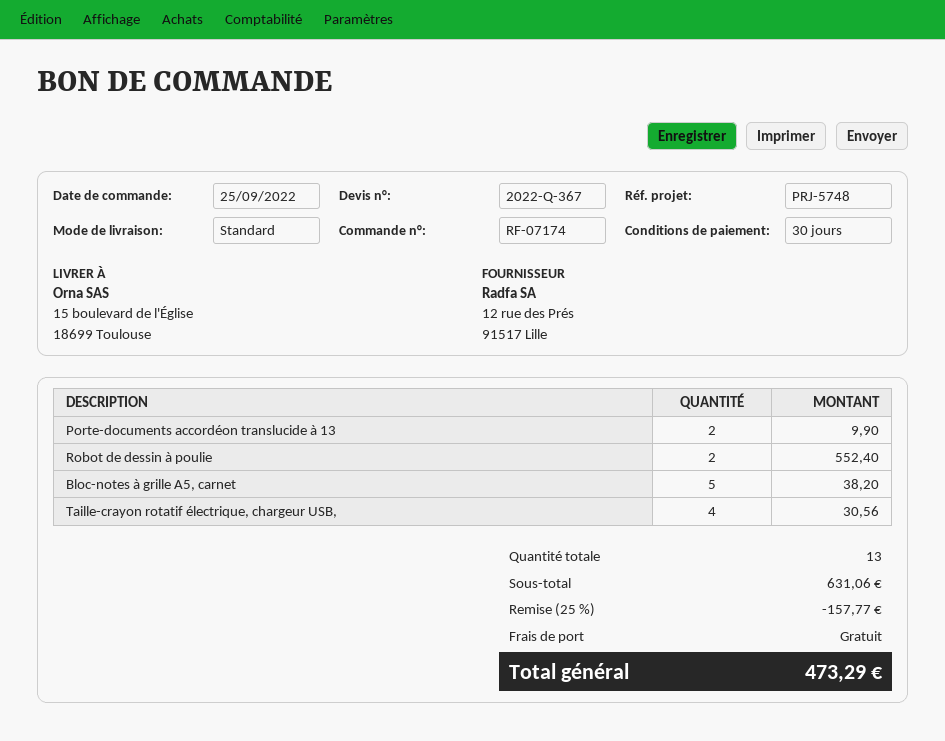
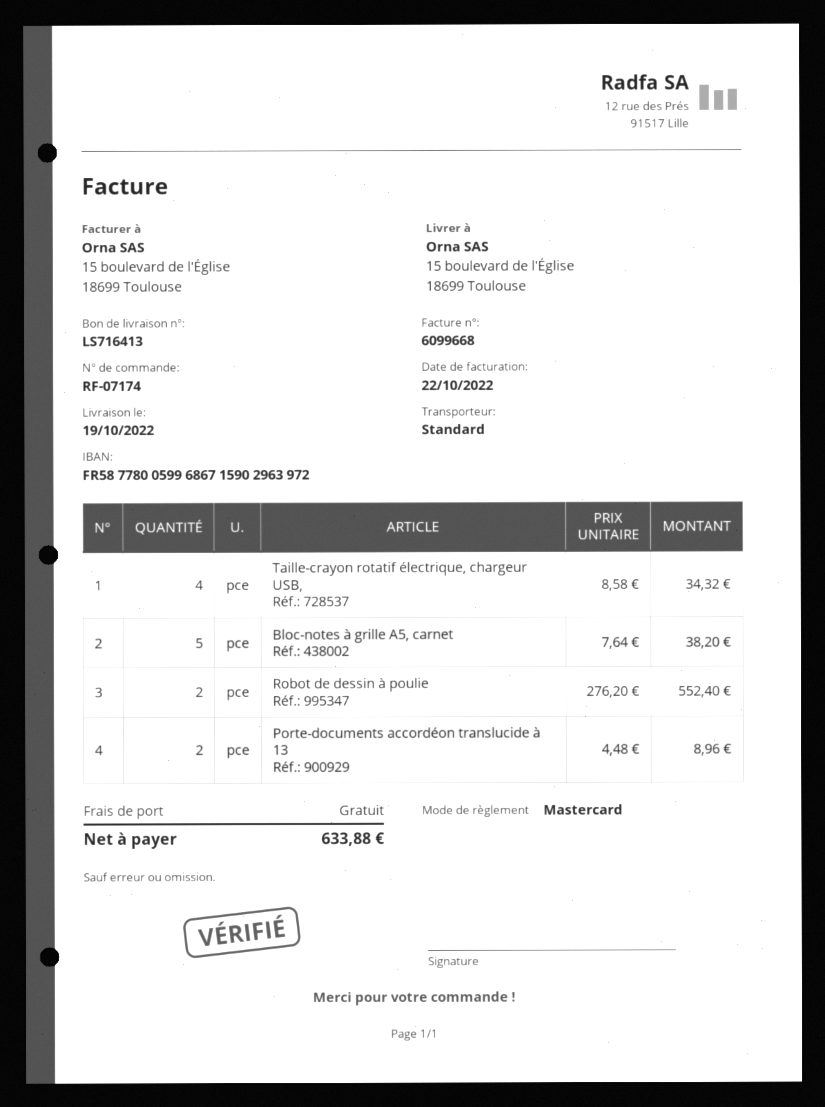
Porte-documents accordéon translucide à 13: 2 for 9.90 -> 2 for 8.96
Taille-crayon rotatif électrique, chargeur USB,: 4 for 30.56 -> 4 for 34.32
discount: 25% = 157.77 -> none
total: 473.29 -> 633.88

